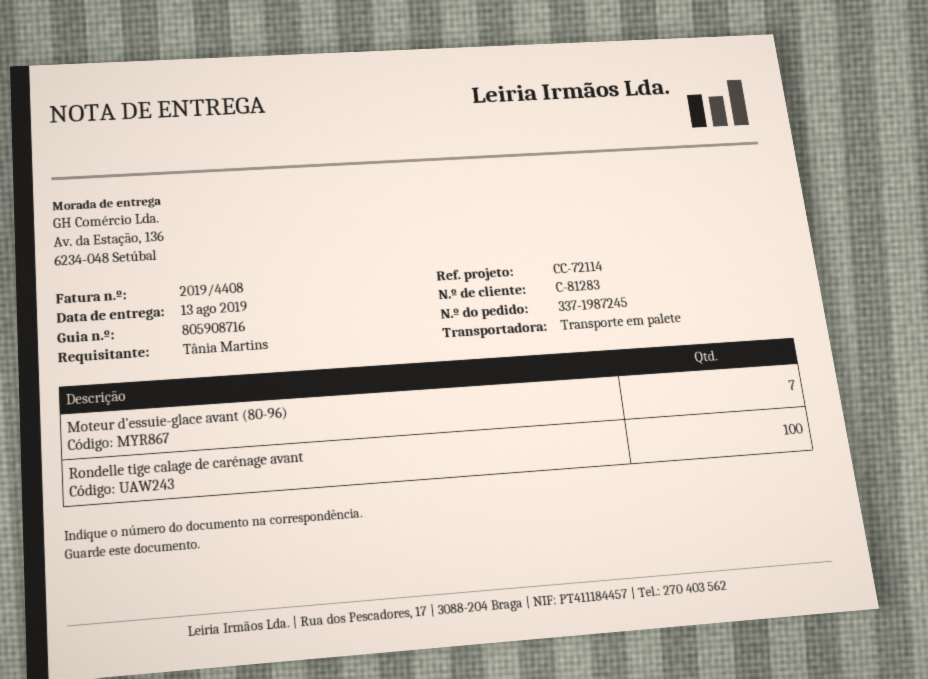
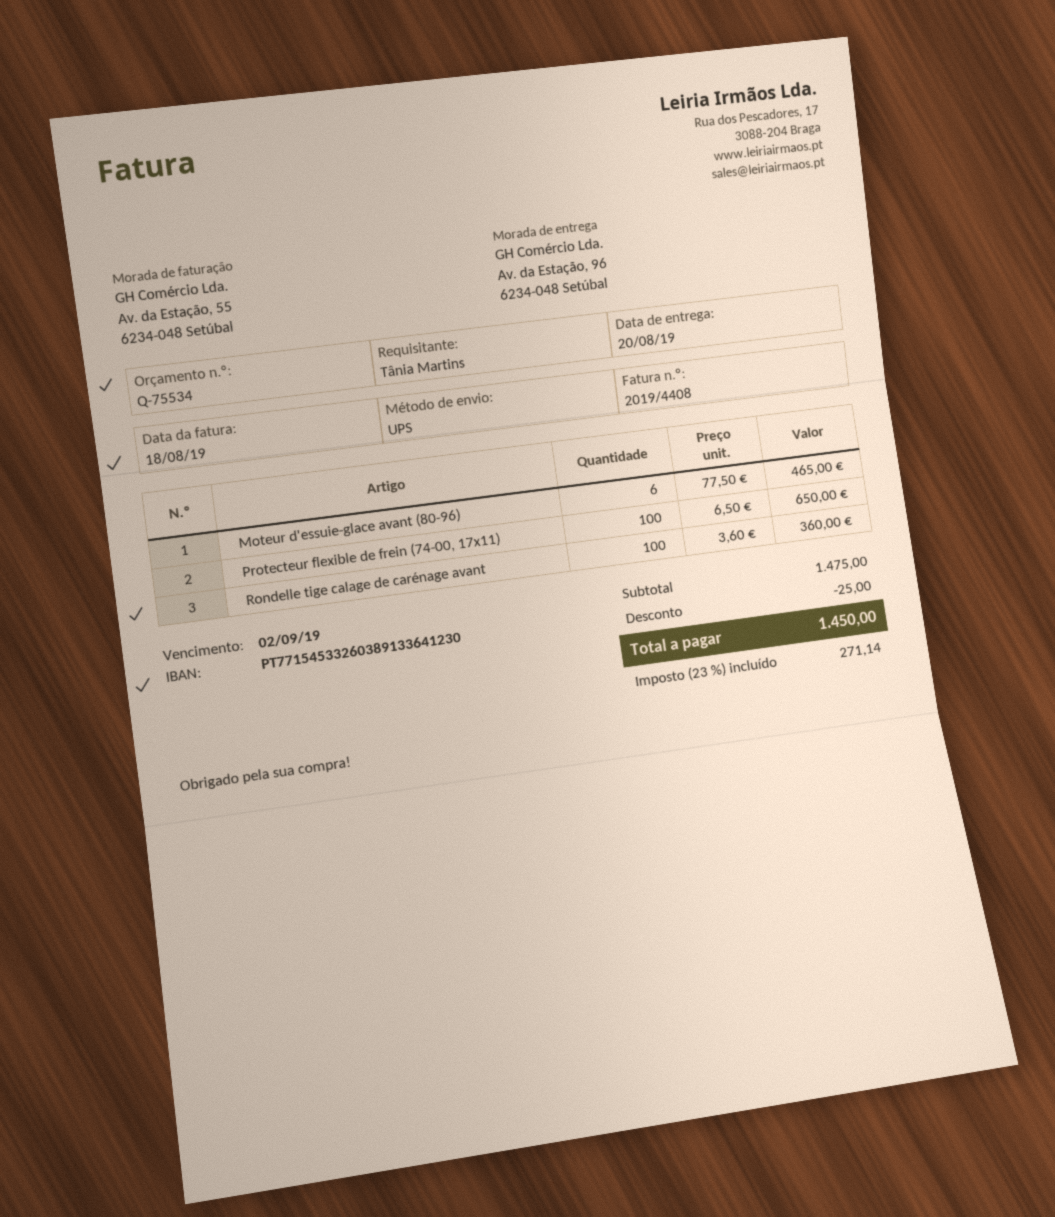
delivery date: 2019-08-13 -> 2019-08-20
shipping method: pallet freight -> UPS
ship to: Av. da Estação, 136, 6234-048 Setúbal -> Av. da Estação, 96, 6234-048 Setúbal
Moteur d'essuie-glace avant (80-96): 7 -> 6
Protecteur flexible de frein (74-00, 17x11): none -> 100

